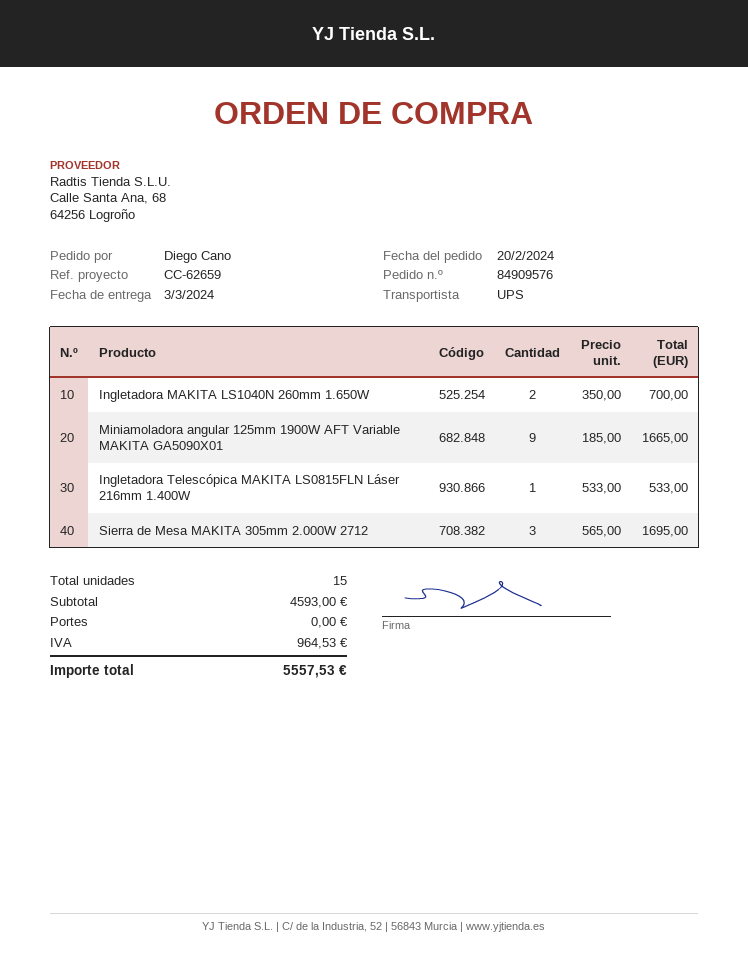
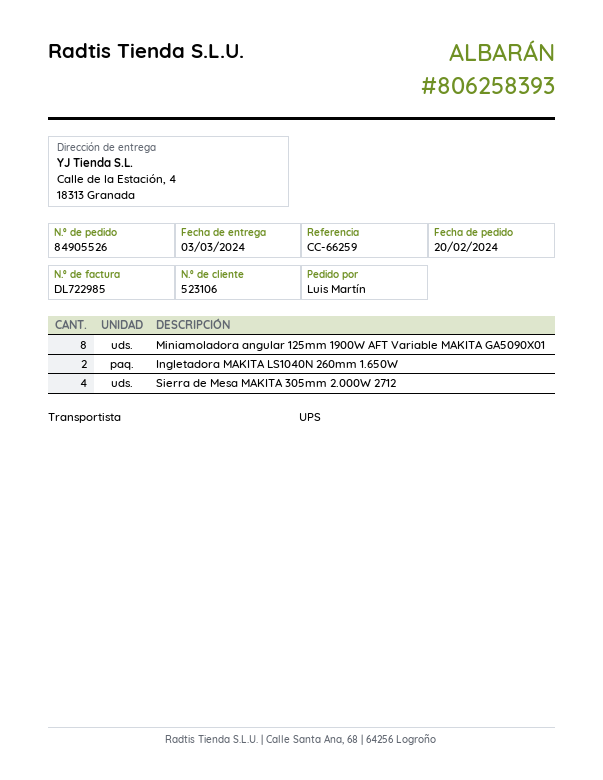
order number: 84909576 -> 84905526
reference: CC-62659 -> CC-66259
ordered by: Diego Cano -> Luis Martín
Miniamoladora angular 125mm 1900W AFT Variable MAKITA GA5090X01: 9 -> 8
Ingletadora Telescópica MAKITA LS0815FLN Láser 216mm 1.400W: 1 -> none
Sierra de Mesa MAKITA 305mm 2.000W 2712: 3 -> 4

